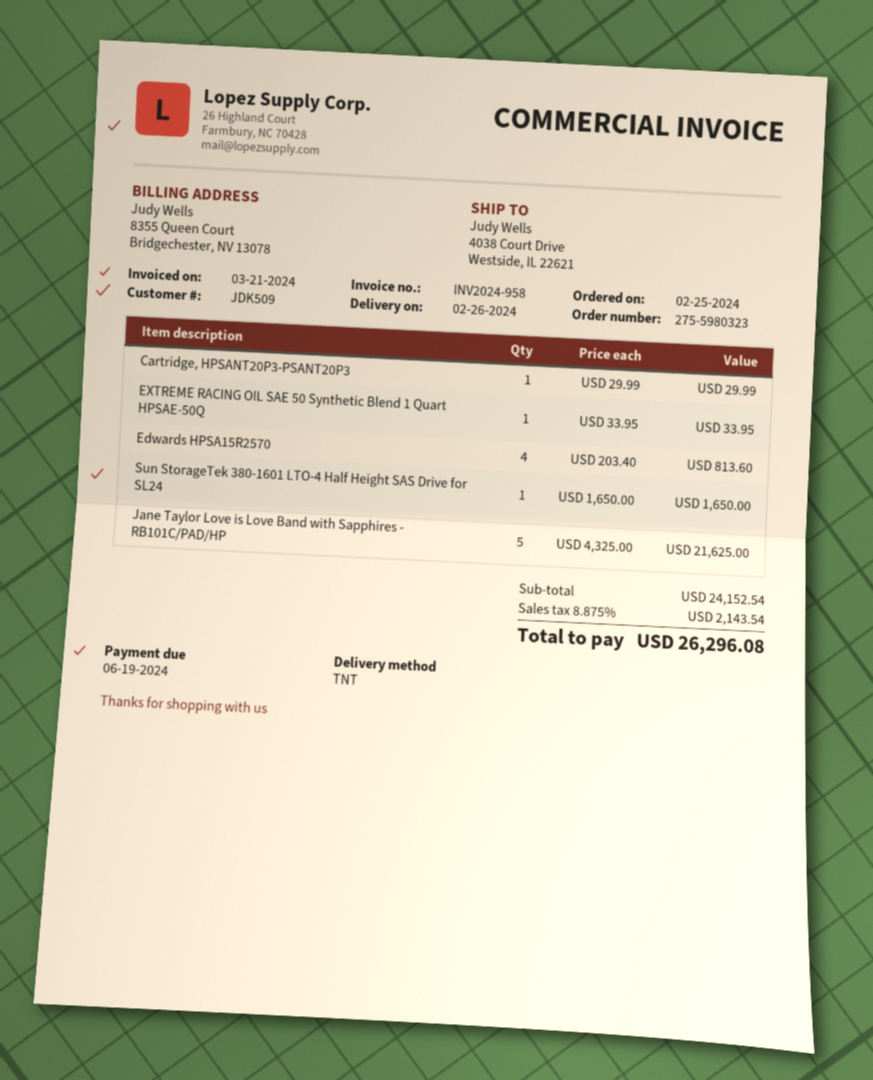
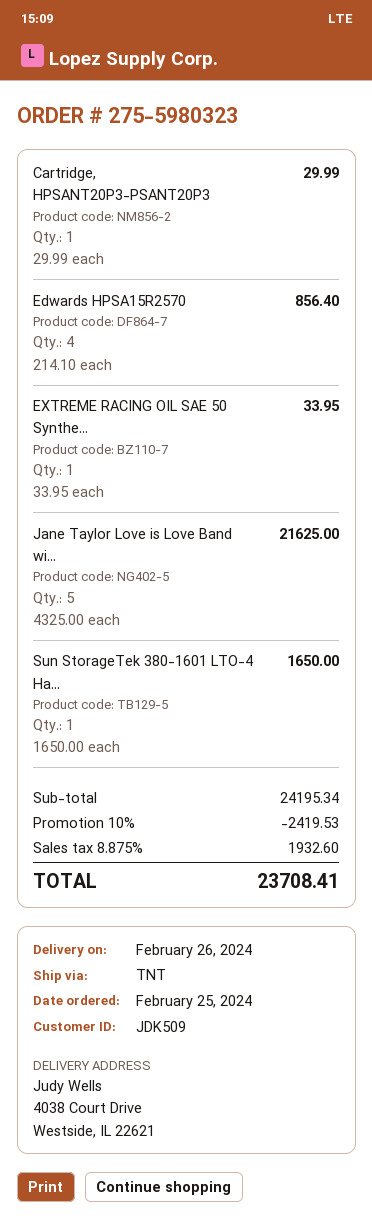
Edwards HPSA15R2570: 4 x 203.40 = 813.60 -> 4 x 214.10 = 856.40
subtotal: 24152.54 -> 24195.34
discount: none -> 10% = 2419.53
tax: 8.875% = 2143.54 -> 8.875% = 1932.60
total: 26296.08 -> 23708.41

